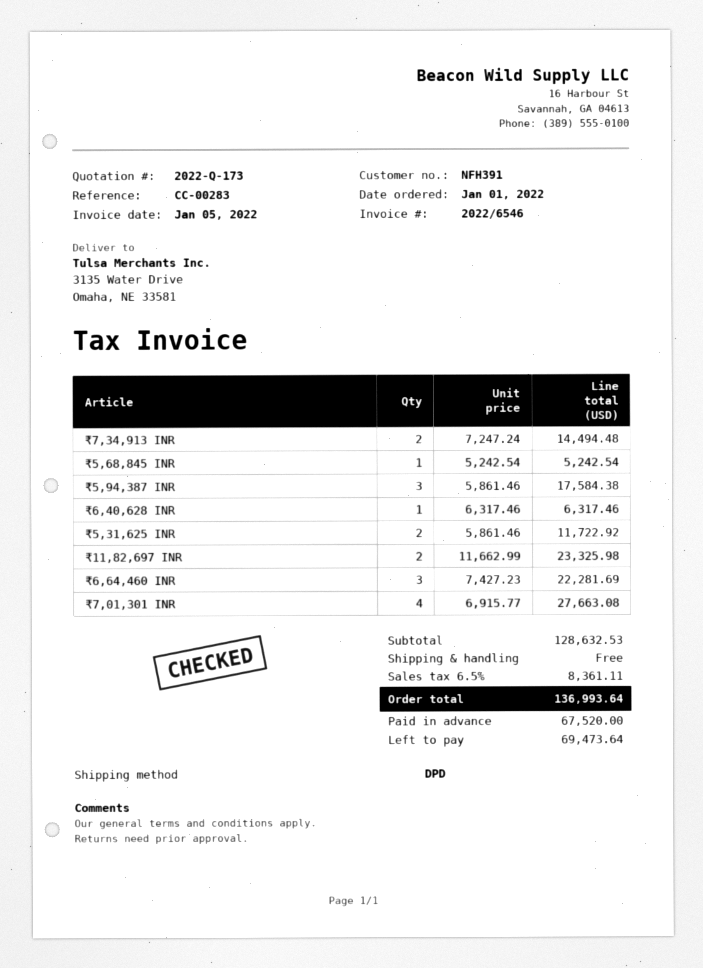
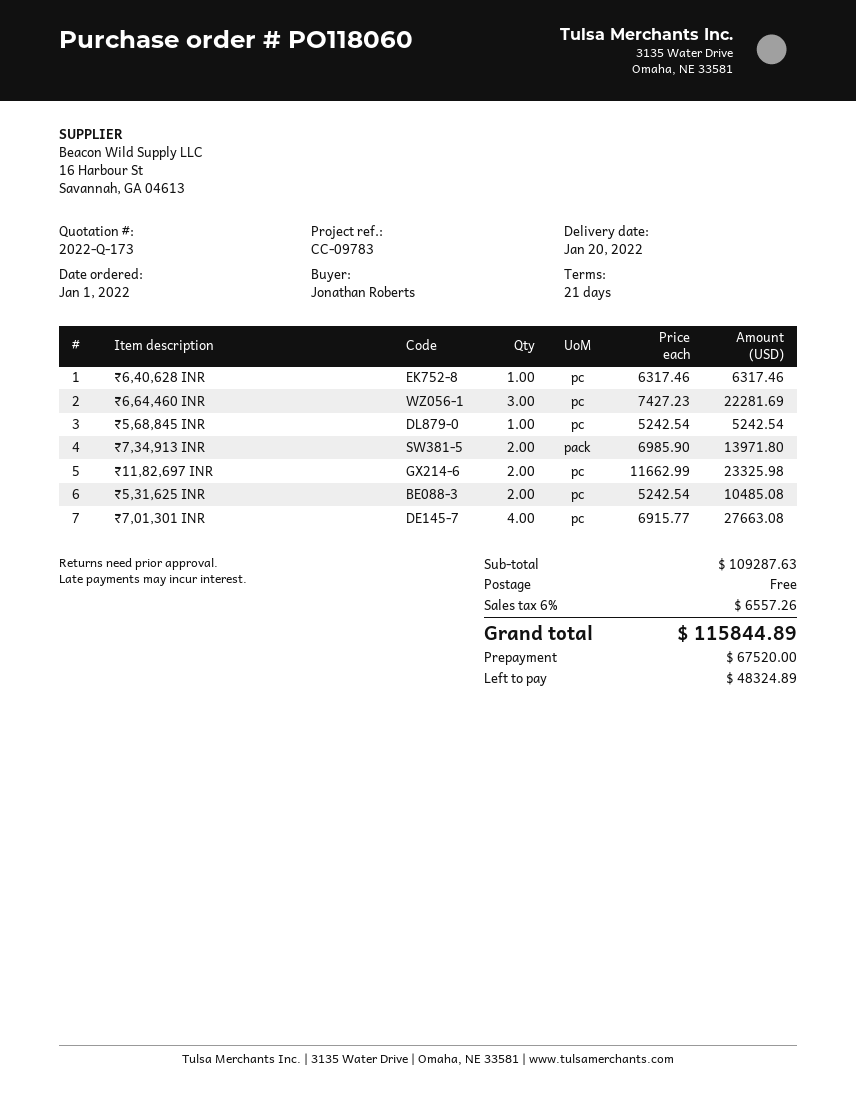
reference: CC-00283 -> CC-09783
₹7,34,913 INR: 2 x 7247.24 = 14494.48 -> 2 x 6985.90 = 13971.80
₹5,94,387 INR: 3 x 5861.46 = 17584.38 -> none
₹5,31,625 INR: 2 x 5861.46 = 11722.92 -> 2 x 5242.54 = 10485.08
subtotal: 128632.53 -> 109287.63
tax: 6.5% = 8361.11 -> 6% = 6557.26
total: 136993.64 -> 115844.89
balance: 69473.64 -> 48324.89

